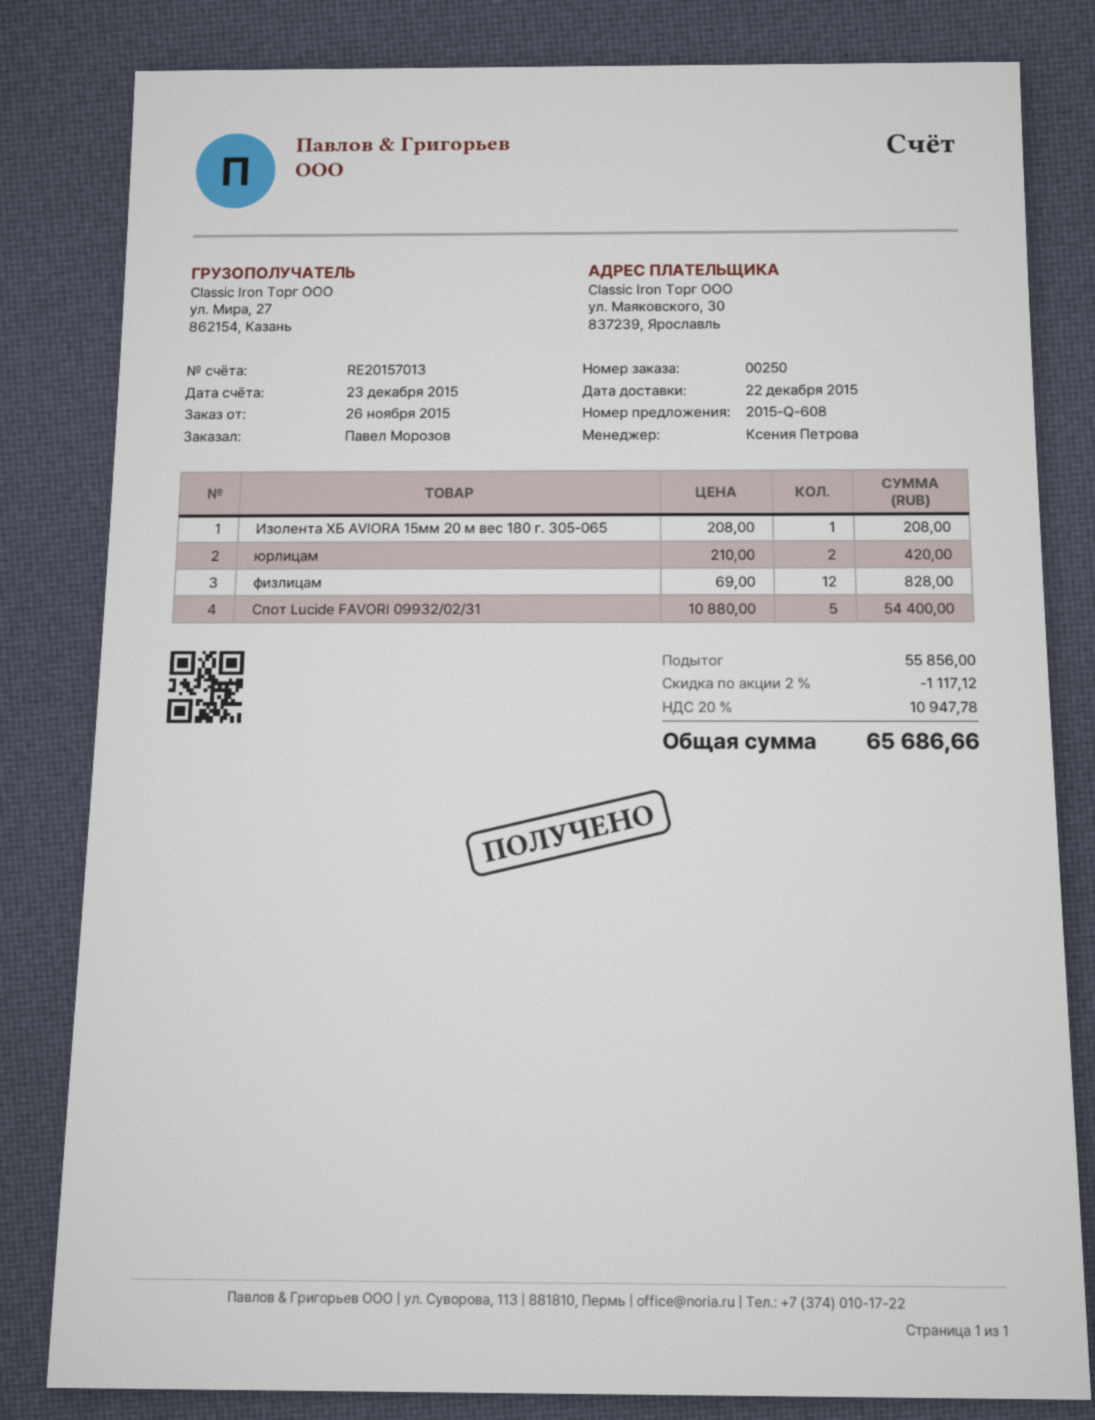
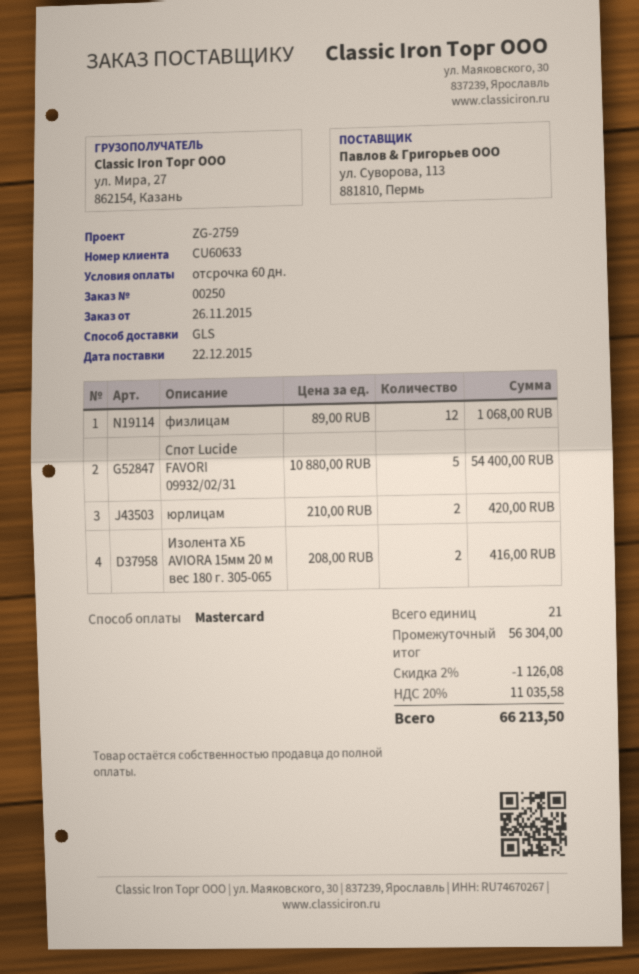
Изолента ХБ AVIORA 15мм 20 м вес 180 г. 305-065: 1 x 208.00 = 208.00 -> 2 x 208.00 = 416.00
физлицам: 12 x 69.00 = 828.00 -> 12 x 89.00 = 1068.00
subtotal: 55856.00 -> 56304.00
discount: 2% = 1117.12 -> 2% = 1126.08
tax: 20% = 10947.78 -> 20% = 11035.58
total: 65686.66 -> 66213.50

